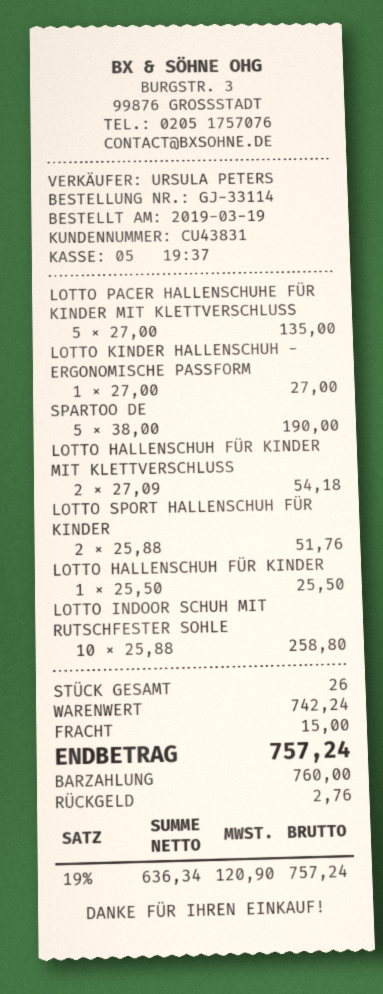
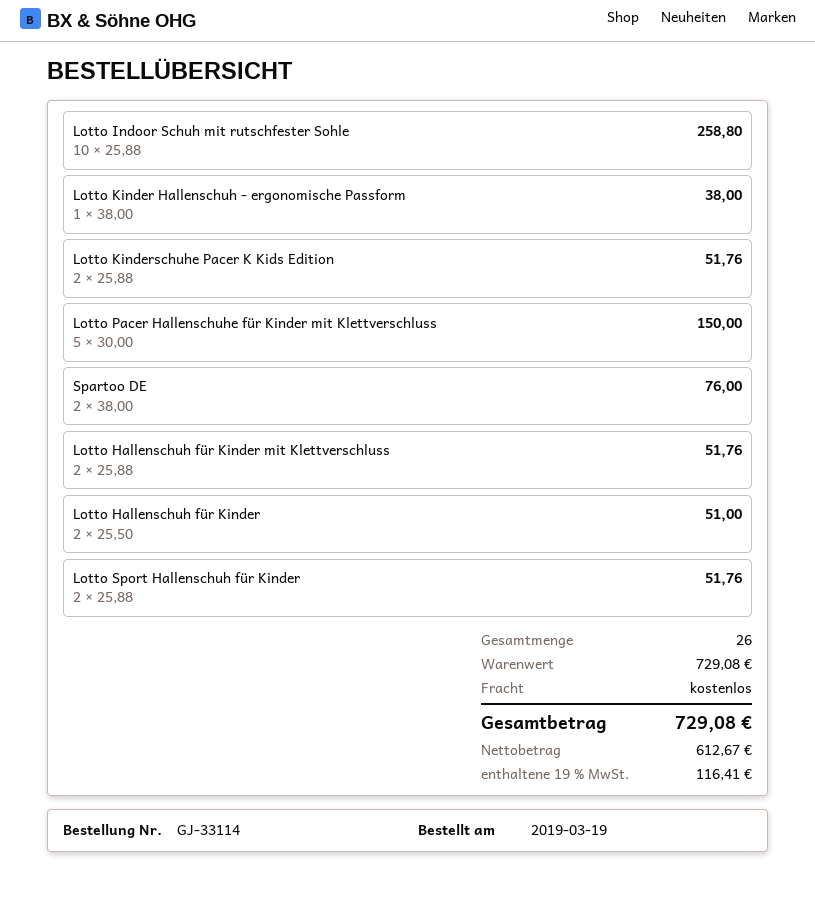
LOTTO PACER HALLENSCHUHE FÜR KINDER MIT KLETTVERSCHLUSS: 5 x 27.00 = 135.00 -> 5 x 30.00 = 150.00
LOTTO KINDER HALLENSCHUH - ERGONOMISCHE PASSFORM: 1 x 27.00 = 27.00 -> 1 x 38.00 = 38.00
SPARTOO DE: 5 x 38.00 = 190.00 -> 2 x 38.00 = 76.00
LOTTO HALLENSCHUH FÜR KINDER MIT KLETTVERSCHLUSS: 2 x 27.09 = 54.18 -> 2 x 25.88 = 51.76
LOTTO HALLENSCHUH FÜR KINDER: 1 x 25.50 = 25.50 -> 2 x 25.50 = 51.00
Lotto Kinderschuhe Pacer K Kids Edition: none -> 2 x 25.88 = 51.76
subtotal: 742.24 -> 729.08
shipping: 15.00 -> 0.00
net: 636.34 -> 612.67
tax: 19% = 120.90 -> 19% = 116.41
total: 757.24 -> 729.08

